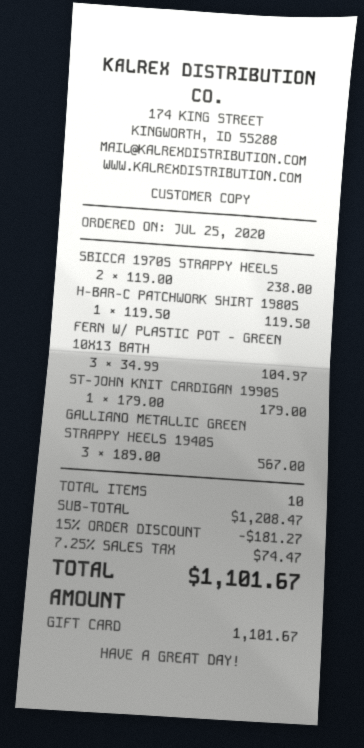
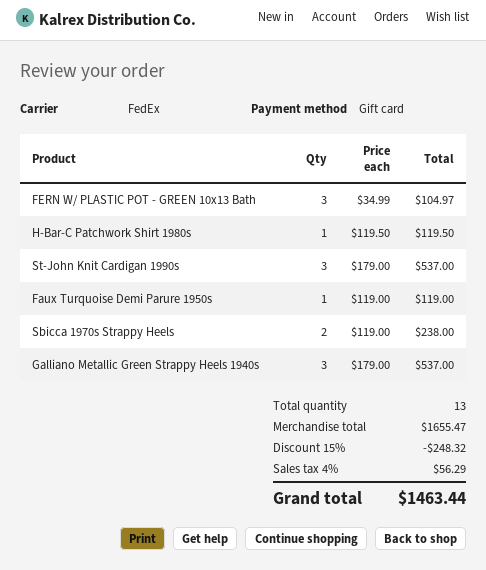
ST-JOHN KNIT CARDIGAN 1990S: 1 x 179.00 = 179.00 -> 3 x 179.00 = 537.00
GALLIANO METALLIC GREEN STRAPPY HEELS 1940S: 3 x 189.00 = 567.00 -> 3 x 179.00 = 537.00
Faux Turquoise Demi Parure 1950s: none -> 1 x 119.00 = 119.00
total quantity: 10 -> 13
subtotal: 1208.47 -> 1655.47
discount: 15% = 181.27 -> 15% = 248.32
tax: 7.25% = 74.47 -> 4% = 56.29
total: 1101.67 -> 1463.44

